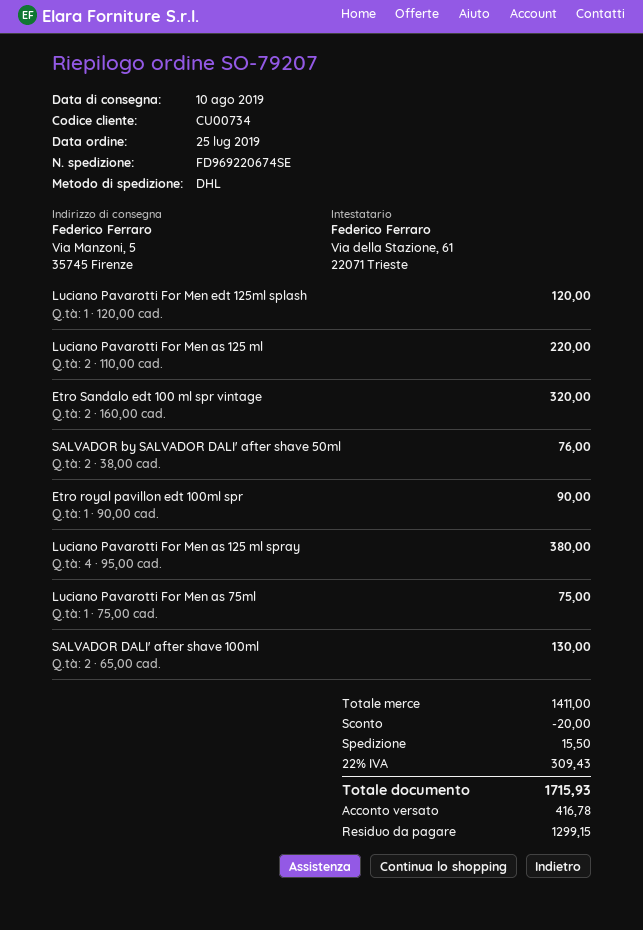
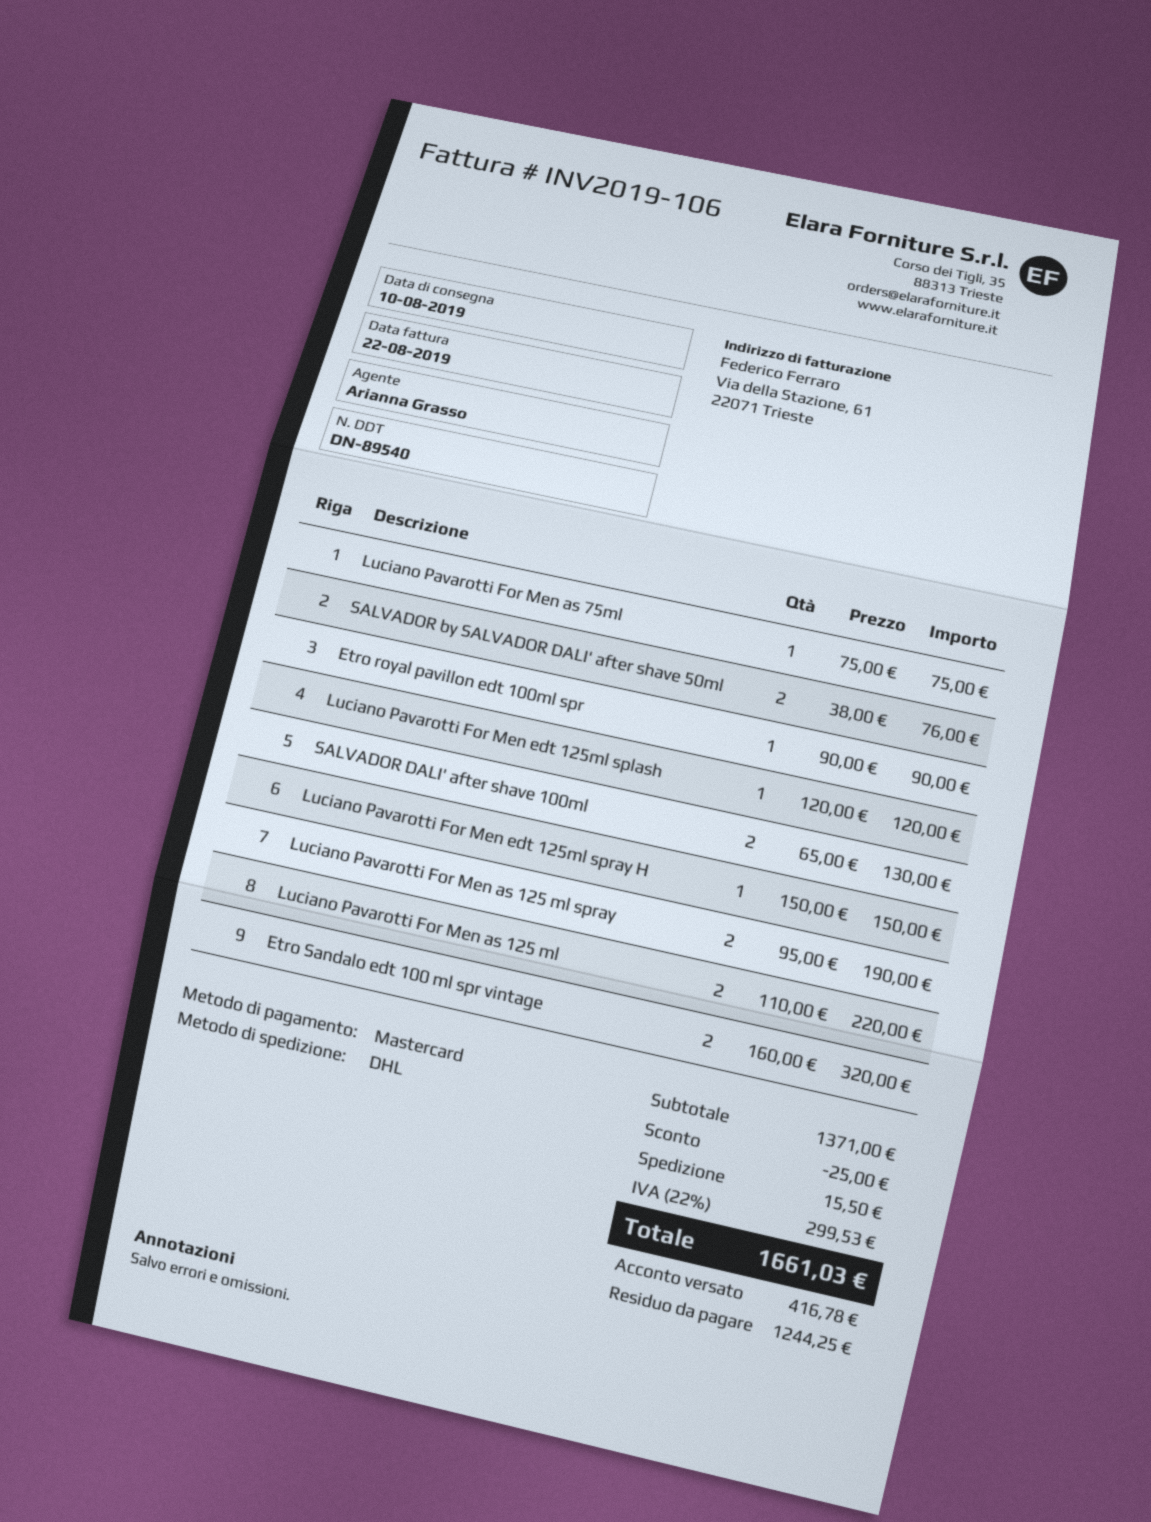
Luciano Pavarotti For Men as 125 ml spray: 4 x 95.00 = 380.00 -> 2 x 95.00 = 190.00
Luciano Pavarotti For Men edt 125ml spray H: none -> 1 x 150.00 = 150.00
subtotal: 1411.00 -> 1371.00
discount: 20.00 -> 25.00
tax: 22% = 309.43 -> 22% = 299.53
total: 1715.93 -> 1661.03
balance: 1299.15 -> 1244.25

